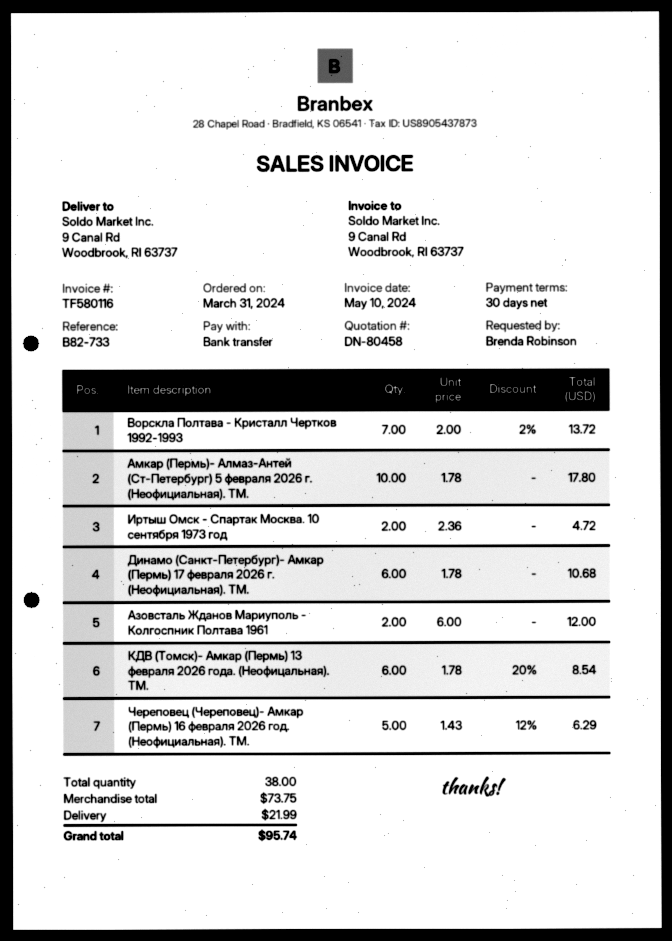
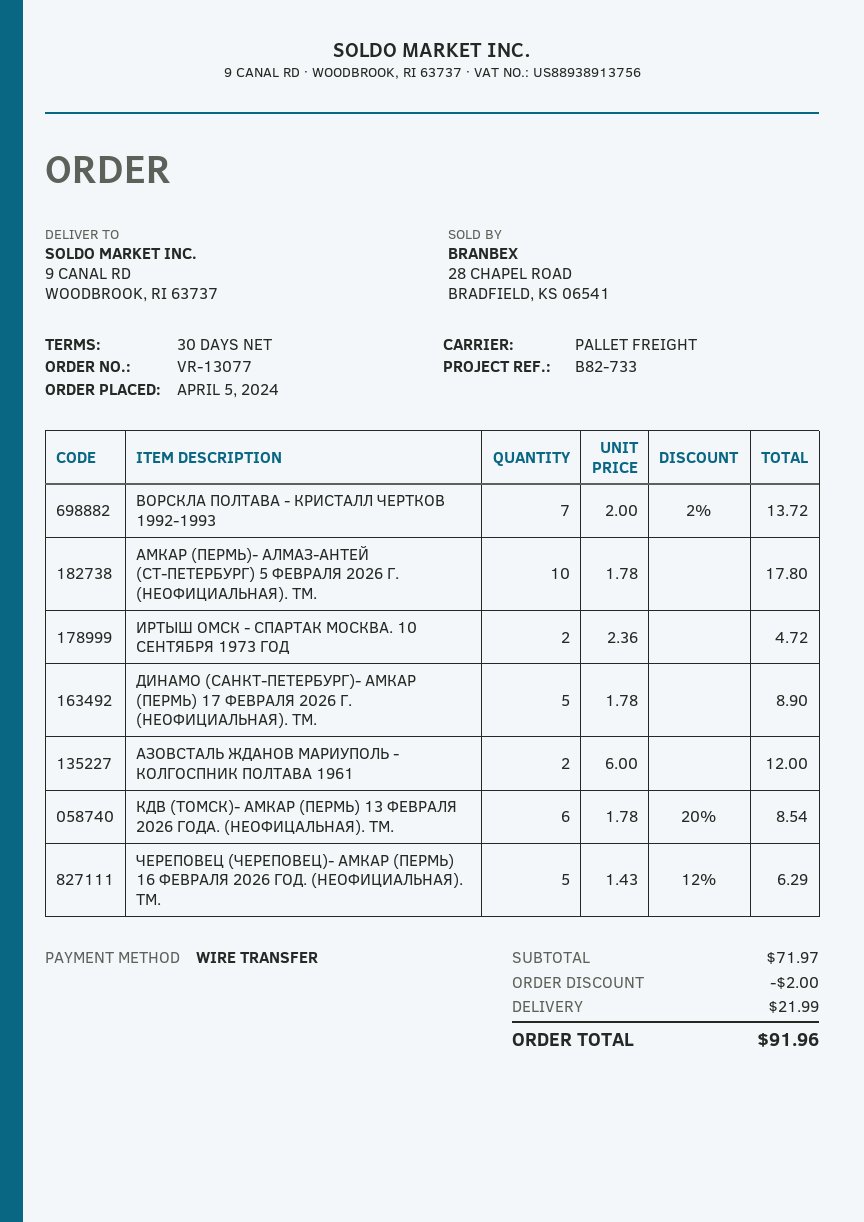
order date: 2024-03-31 -> 2024-04-05
Динамо (Санкт-Петербург)- Амкар (Пермь) 17 февраля 2026 г. (Неофициальная). ТМ.: 6 x 1.78 = 10.68 -> 5 x 1.78 = 8.90
subtotal: 73.75 -> 71.97
discount: none -> 2.00
total: 95.74 -> 91.96

